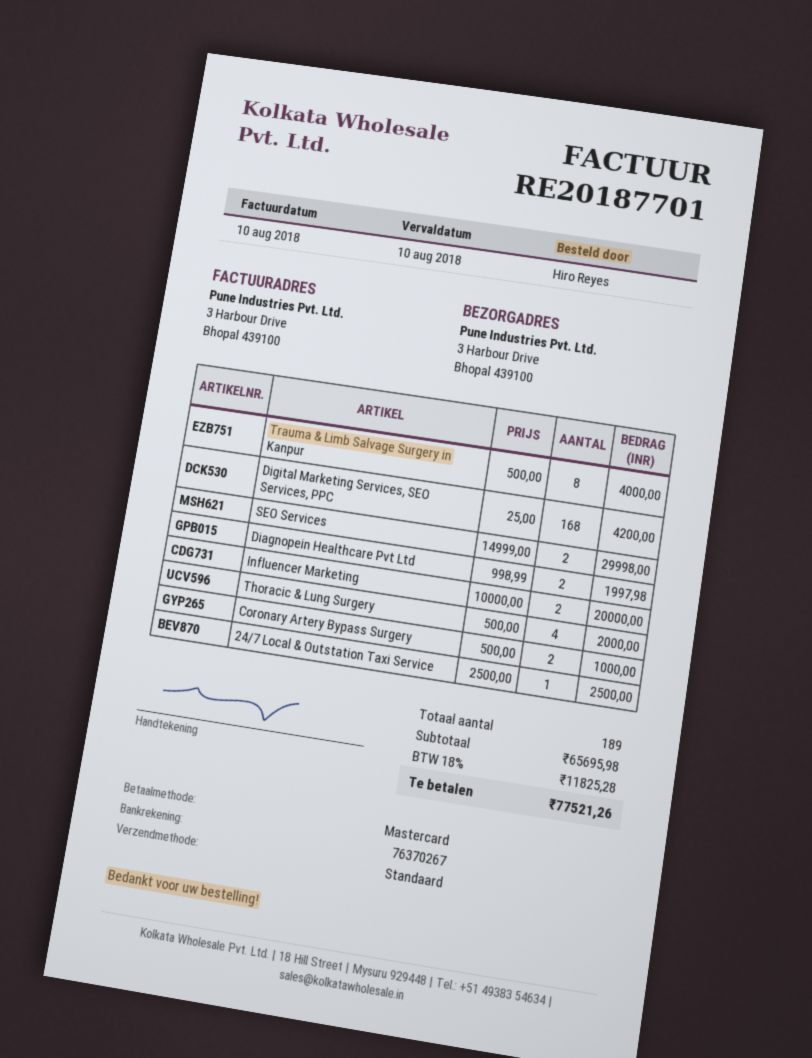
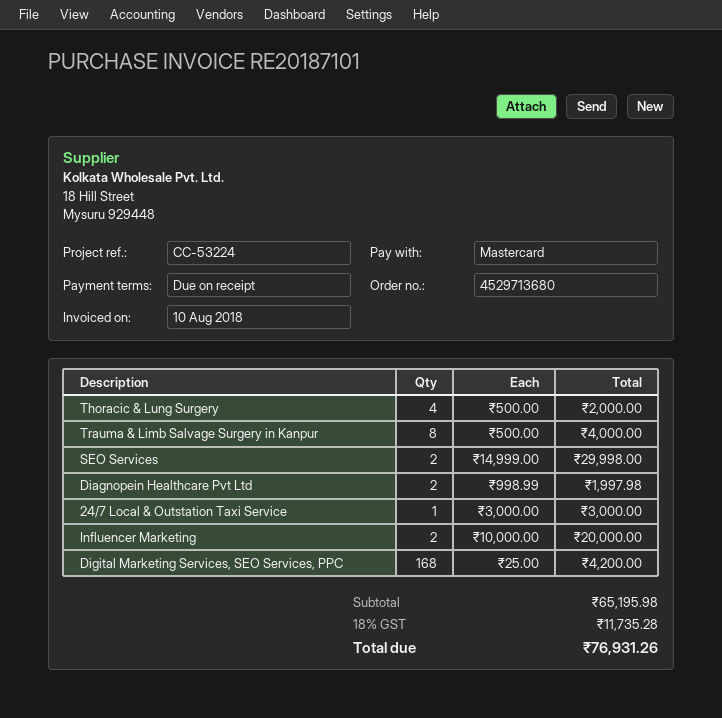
invoice number: RE20187701 -> RE20187101
Coronary Artery Bypass Surgery: 2 x 500.00 = 1000.00 -> none
24/7 Local & Outstation Taxi Service: 1 x 2500.00 = 2500.00 -> 1 x 3000.00 = 3000.00
subtotal: 65695.98 -> 65195.98
tax: 18% = 11825.28 -> 18% = 11735.28
total: 77521.26 -> 76931.26

